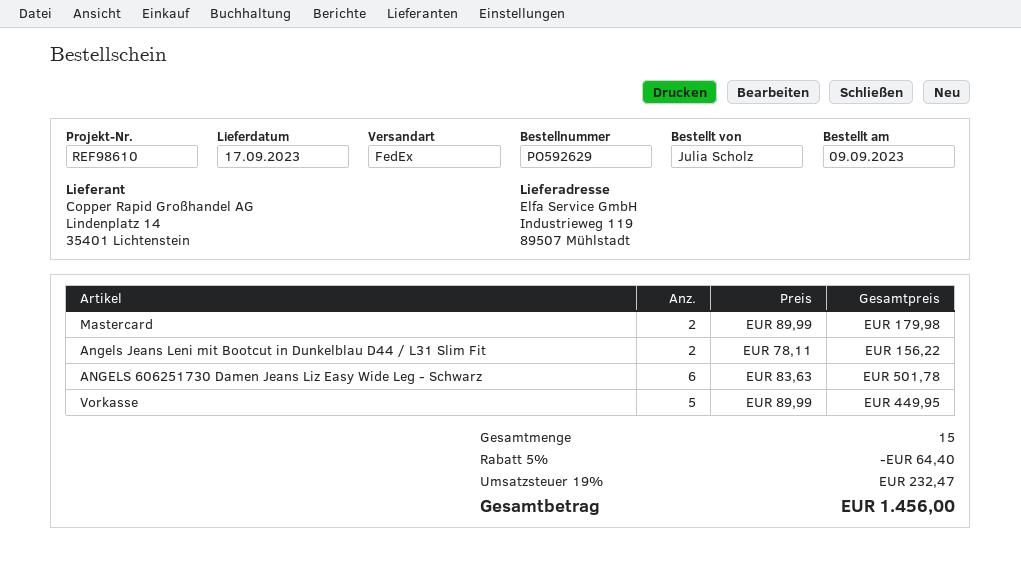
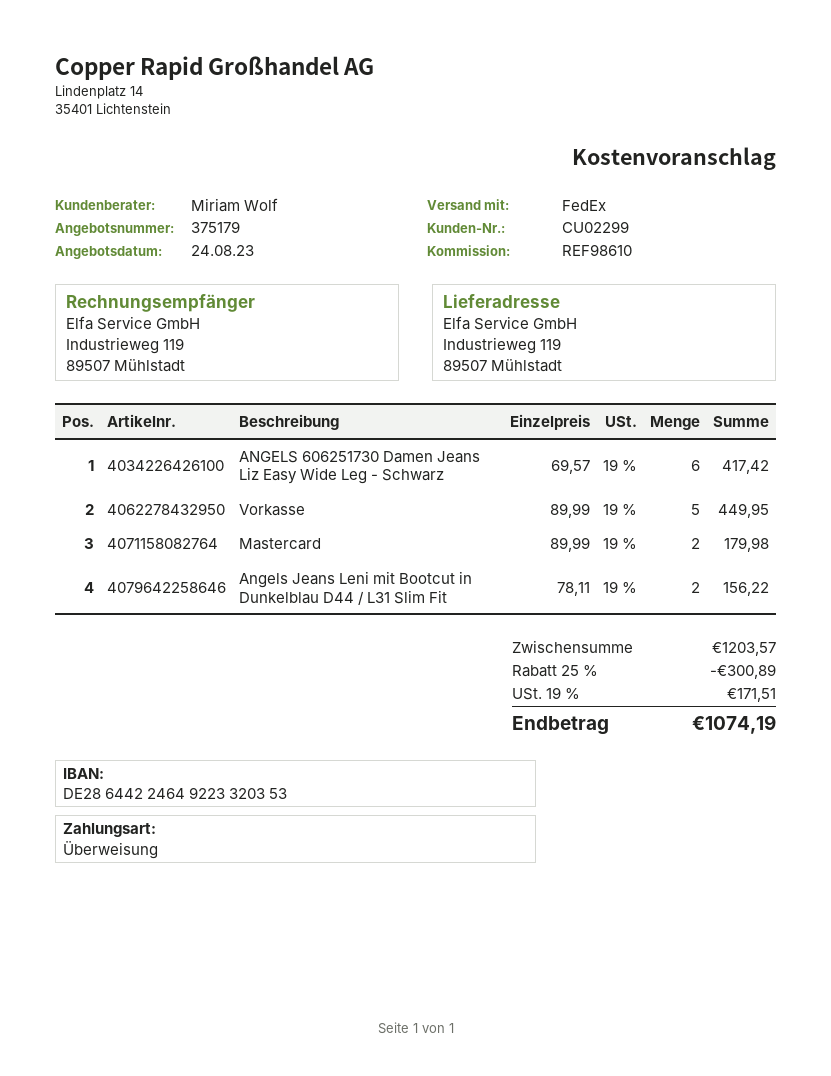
ANGELS 606251730 Damen Jeans Liz Easy Wide Leg - Schwarz: 6 x 83.63 = 501.78 -> 6 x 69.57 = 417.42
discount: 5% = 64.40 -> 25% = 300.89
tax: 19% = 232.47 -> 19% = 171.51
total: 1456.00 -> 1074.19

